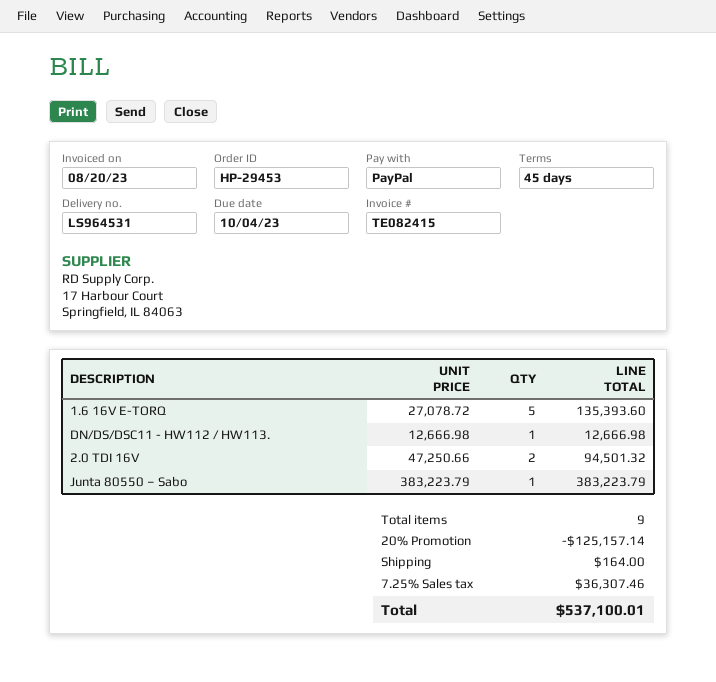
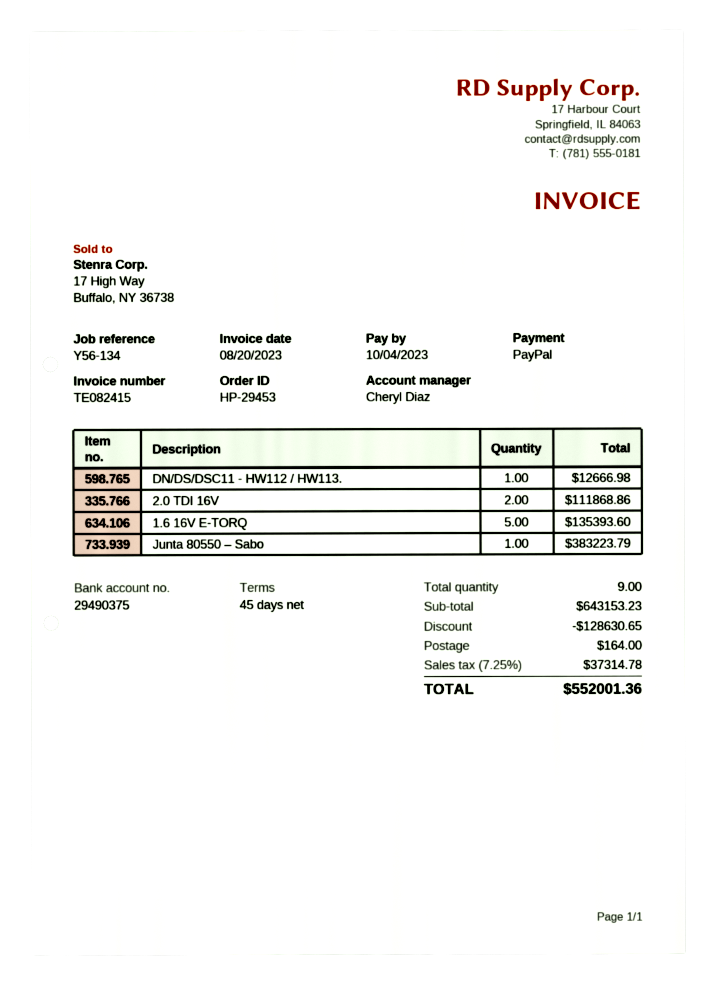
2.0 TDI 16V: 2 for 94501.32 -> 2 for 111868.86
discount: 125157.14 -> 128630.65
tax: 7.25% = 36307.46 -> 7.25% = 37314.78
total: 537100.01 -> 552001.36

